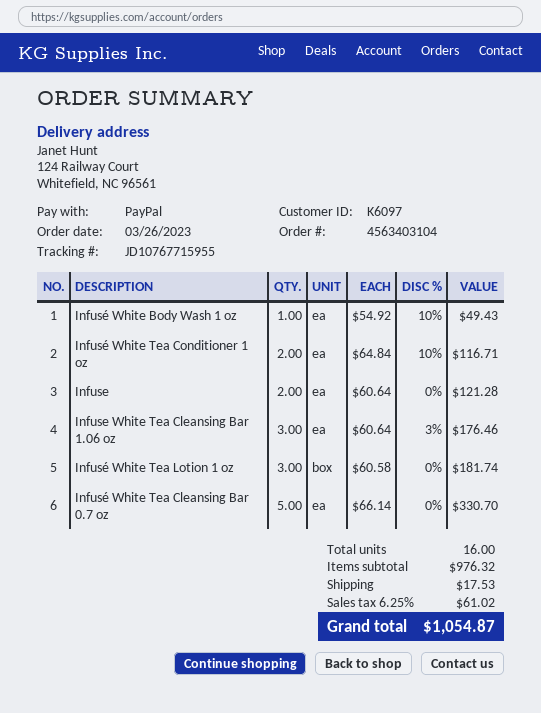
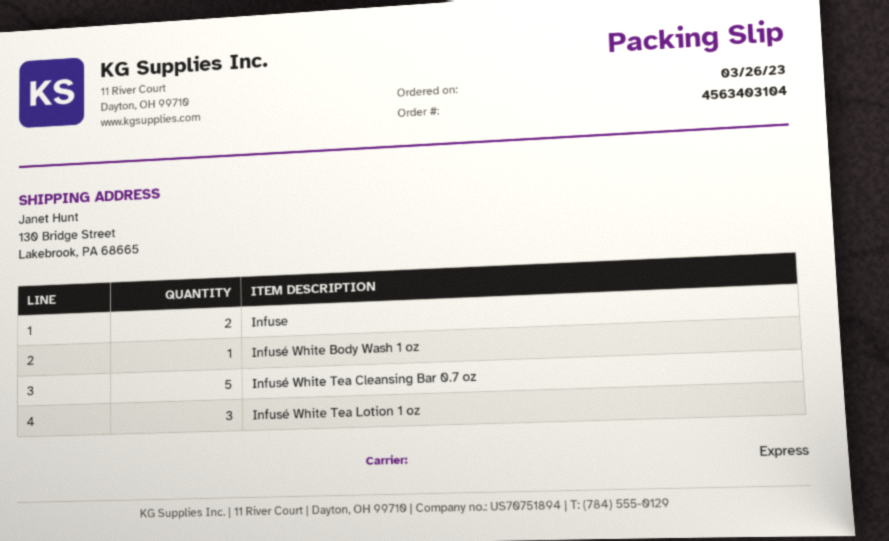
ship to: 124 Railway Court, Whitefield, NC 96561 -> 130 Bridge Street, Lakebrook, PA 68665
Infusé White Tea Conditioner 1 oz: 2 -> none
Infuse White Tea Cleansing Bar 1.06 oz: 3 -> none

